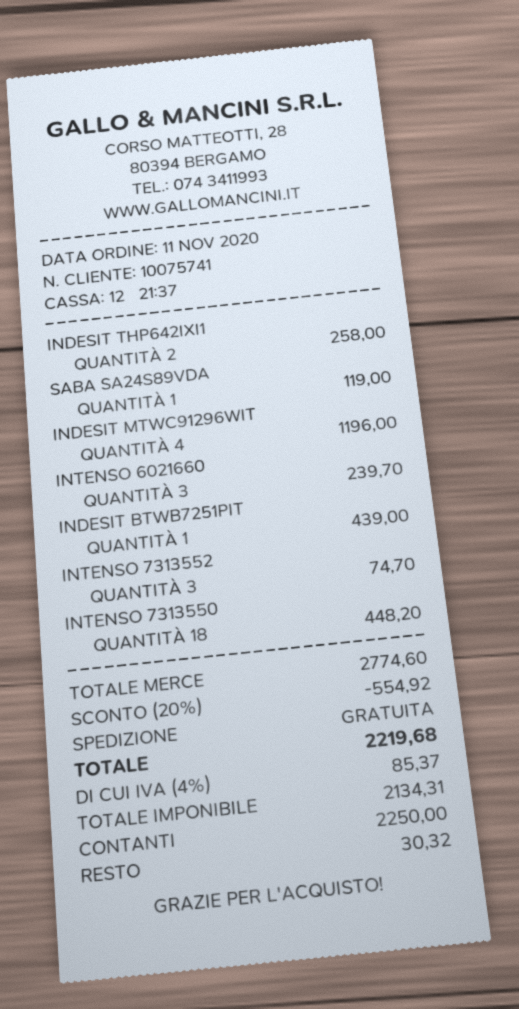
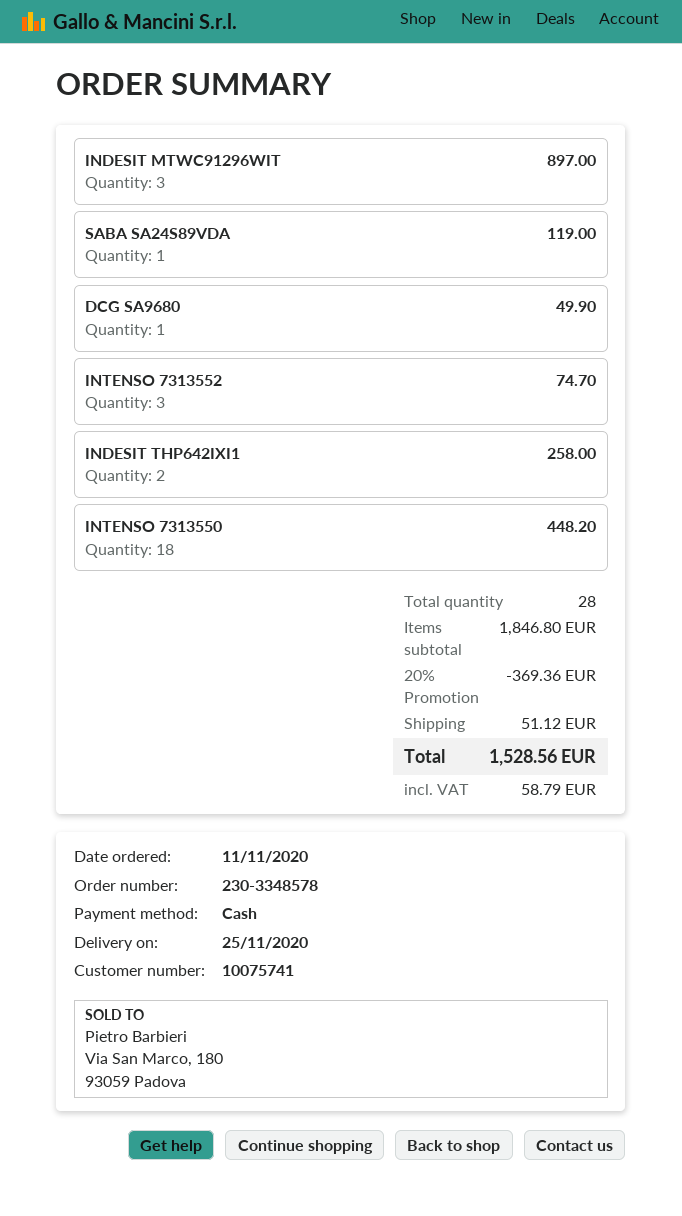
INDESIT MTWC91296WIT: 4 for 1196.00 -> 3 for 897.00
INTENSO 6021660: 3 for 239.70 -> none
INDESIT BTWB7251PIT: 1 for 439.00 -> none
DCG SA9680: none -> 1 for 49.90
subtotal: 2774.60 -> 1846.80
discount: 20% = 554.92 -> 20% = 369.36
shipping: 0.00 -> 51.12
tax: 85.37 -> 58.79
total: 2219.68 -> 1528.56

